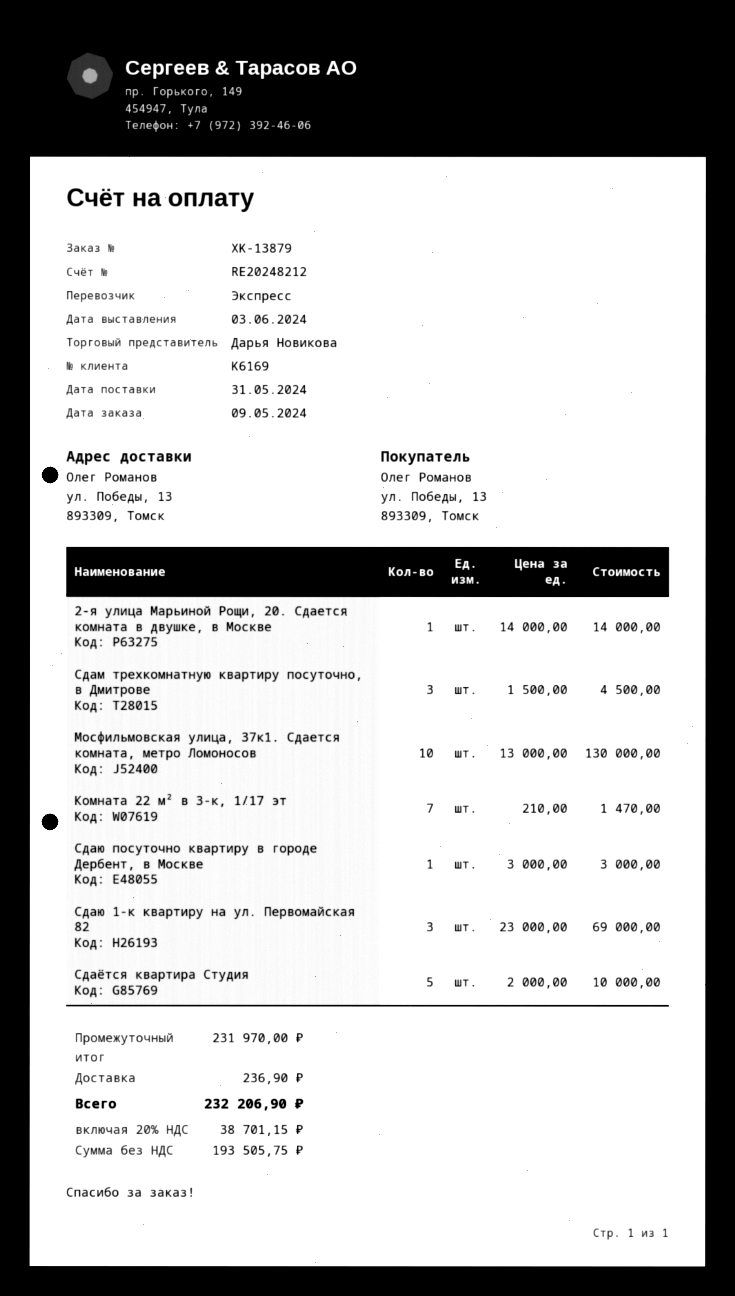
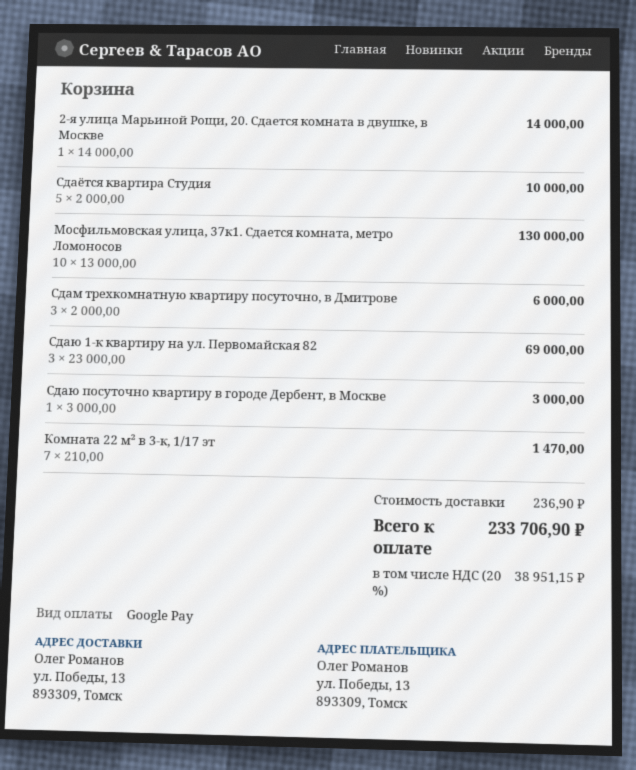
Сдам трехкомнатную квартиру посуточно, в Дмитрове: 3 x 1500.00 = 4500.00 -> 3 x 2000.00 = 6000.00
tax: 20% = 38701.15 -> 20% = 38951.15
total: 232206.90 -> 233706.90

